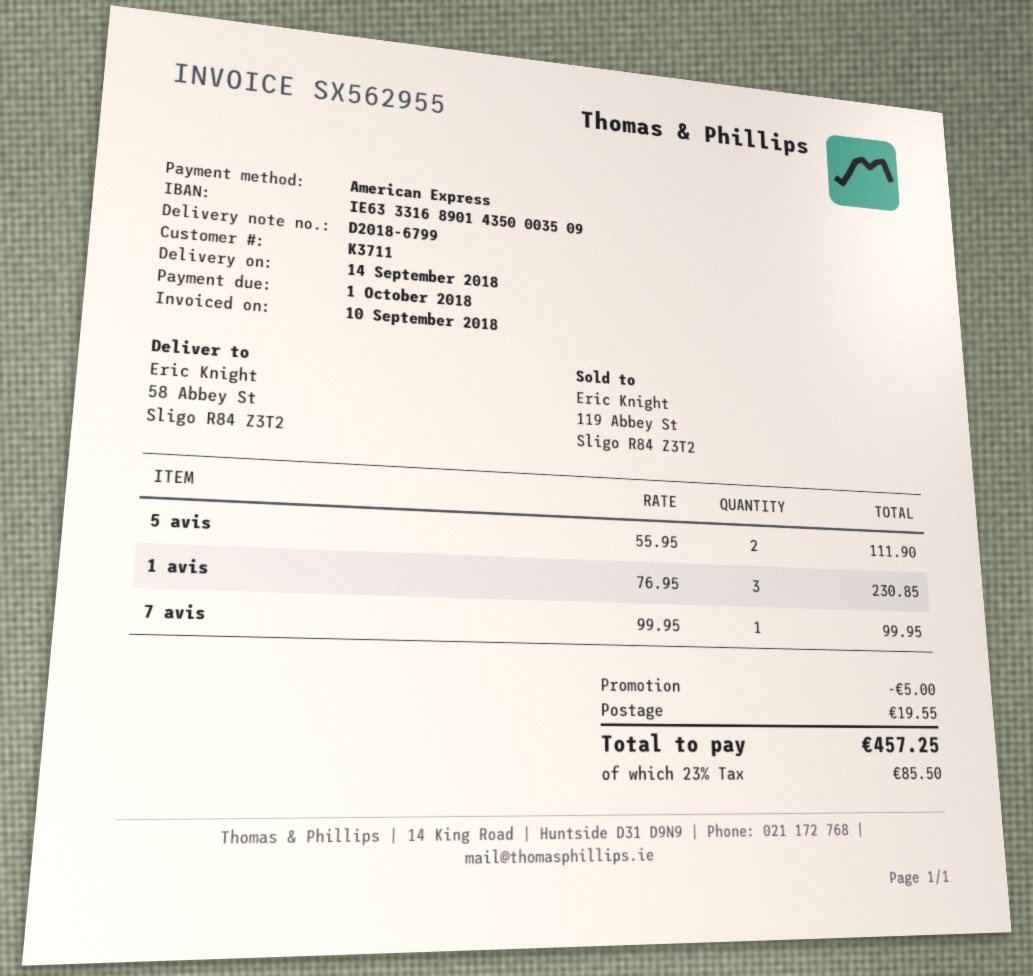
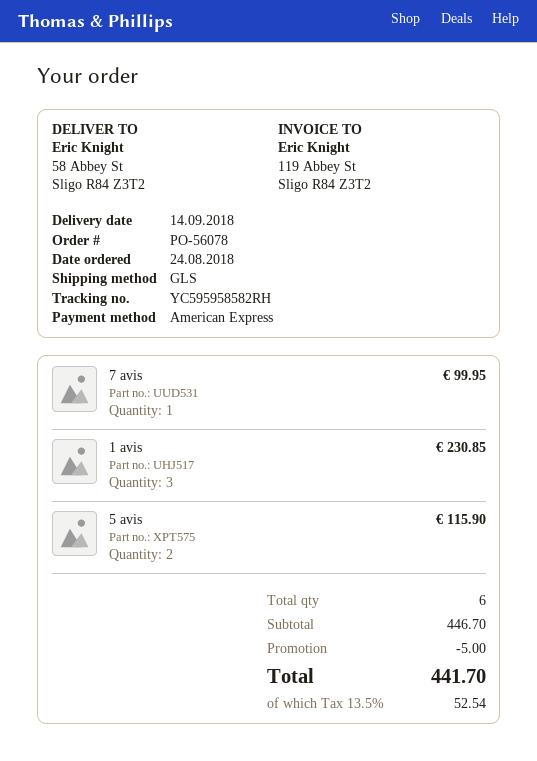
5 avis: 2 for 111.90 -> 2 for 115.90
shipping: 19.55 -> none
tax: 23% = 85.50 -> 13.5% = 52.54
total: 457.25 -> 441.70

